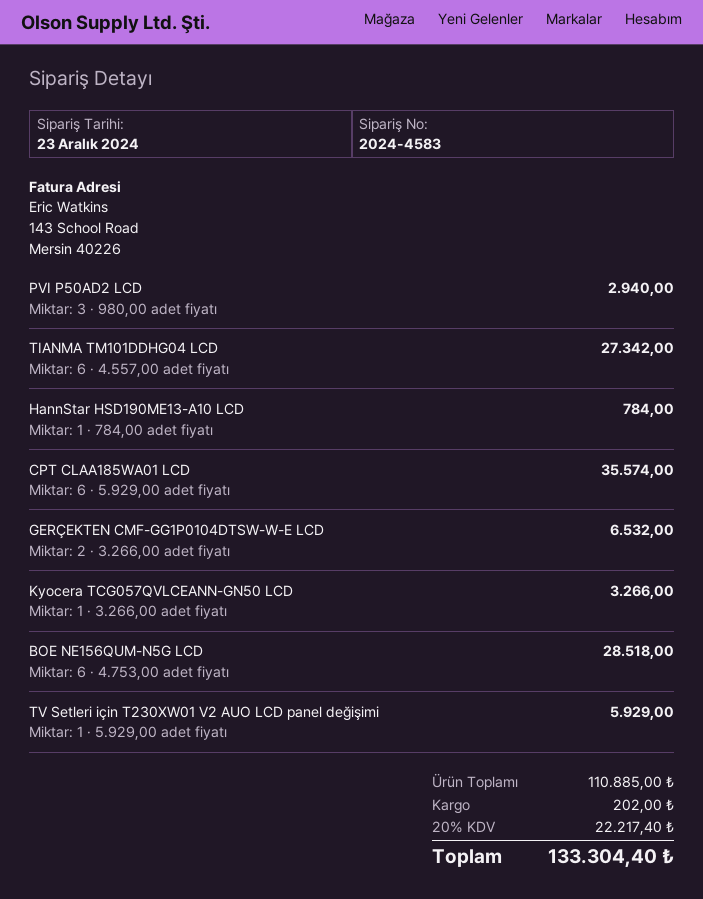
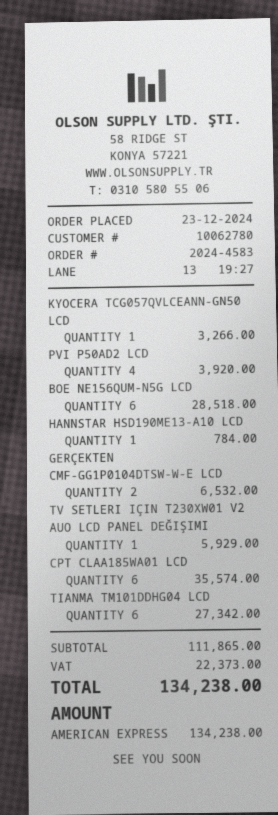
PVI P50AD2 LCD: 3 for 2940.00 -> 4 for 3920.00
subtotal: 110885.00 -> 111865.00
shipping: 202.00 -> none
tax: 22217.40 -> 22373.00
total: 133304.40 -> 134238.00

